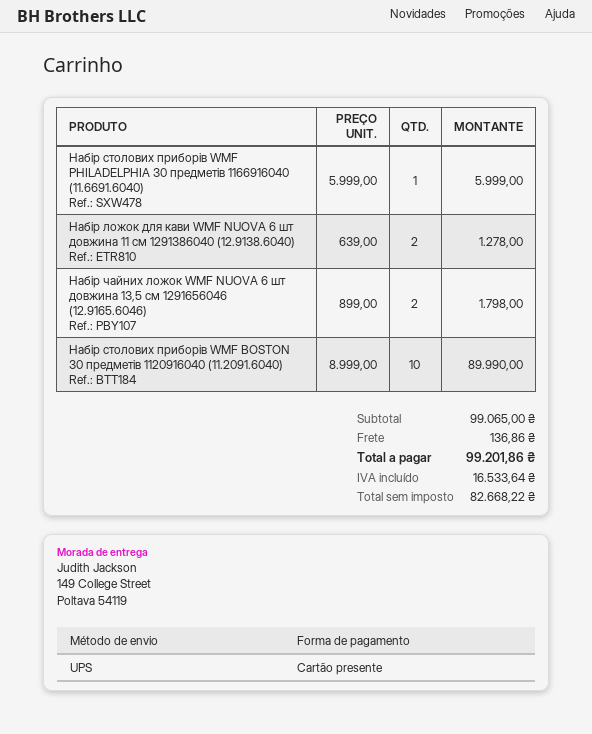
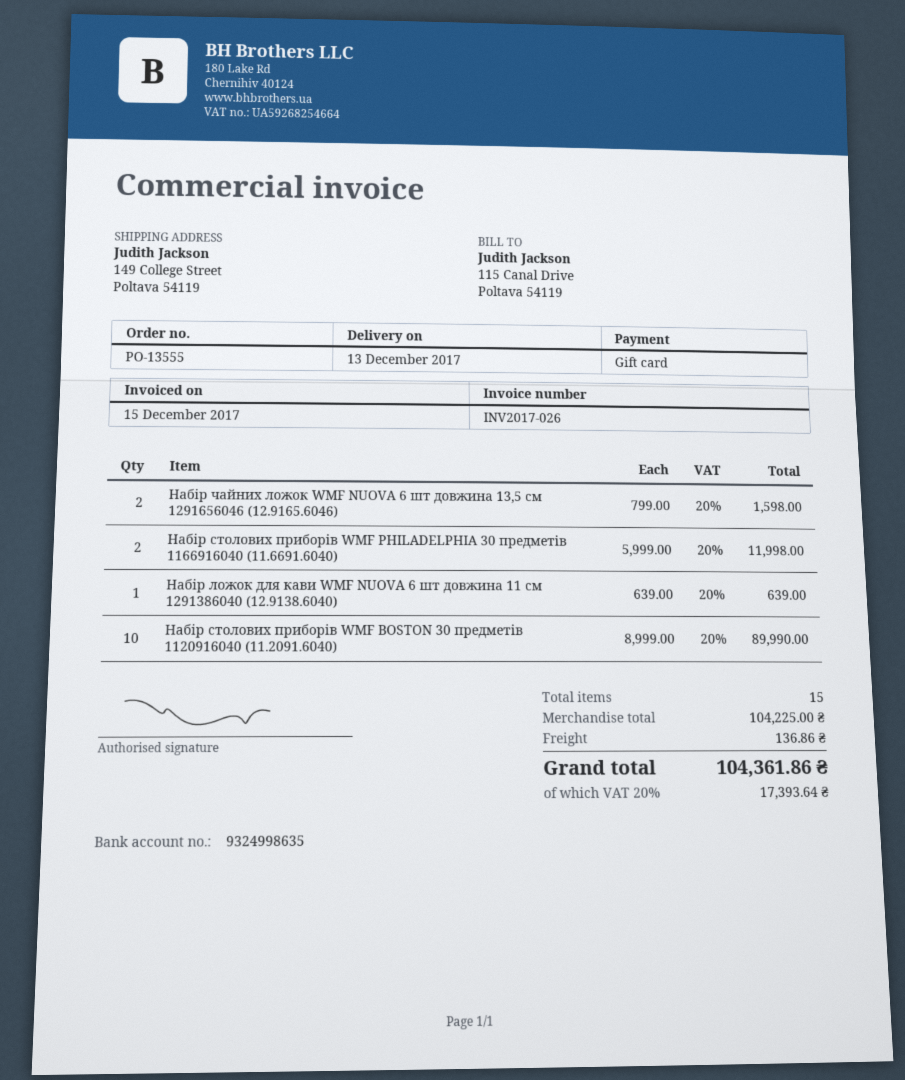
Набір столових приборів WMF PHILADELPHIA 30 предметів 1166916040 (11.6691.6040): 1 x 5999.00 = 5999.00 -> 2 x 5999.00 = 11998.00
Набір ложок для кави WMF NUOVA 6 шт довжина 11 см 1291386040 (12.9138.6040): 2 x 639.00 = 1278.00 -> 1 x 639.00 = 639.00
Набір чайних ложок WMF NUOVA 6 шт довжина 13,5 см 1291656046 (12.9165.6046): 2 x 899.00 = 1798.00 -> 2 x 799.00 = 1598.00
subtotal: 99065.00 -> 104225.00
tax: 16533.64 -> 17393.64
total: 99201.86 -> 104361.86

